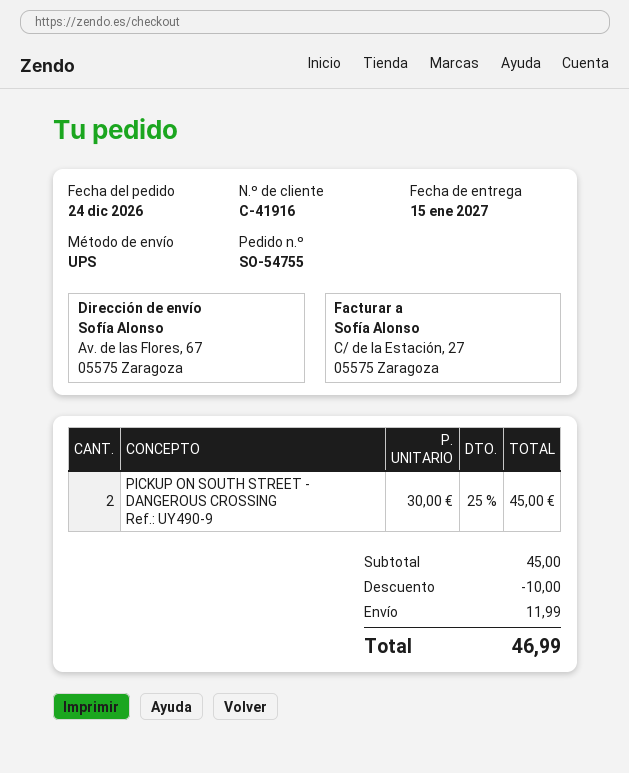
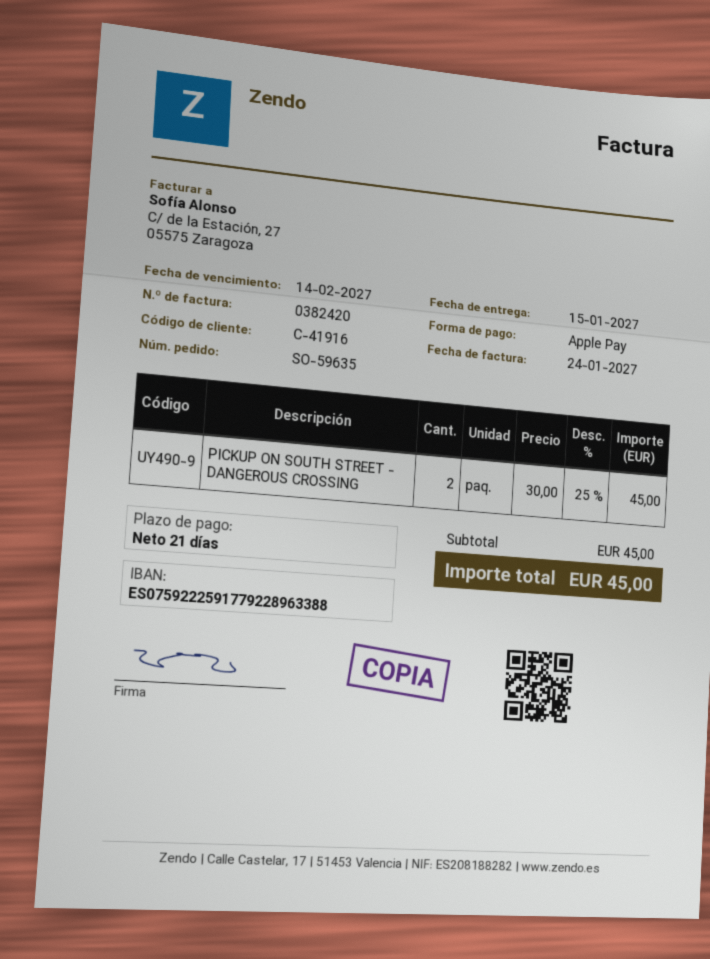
order number: SO-54755 -> SO-59635
discount: 10.00 -> none
shipping: 11.99 -> none
total: 46.99 -> 45.00

